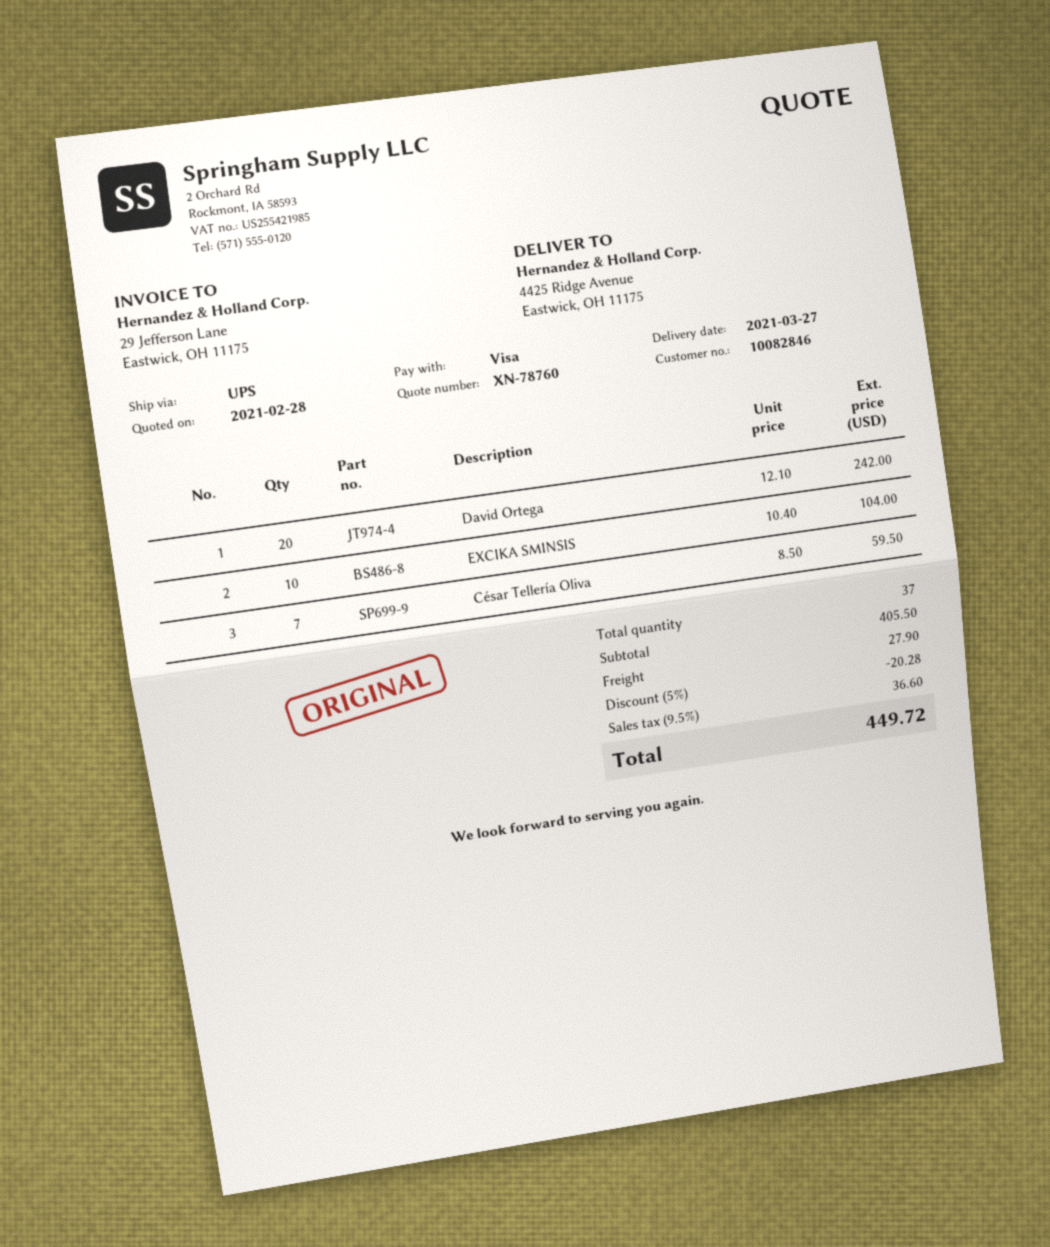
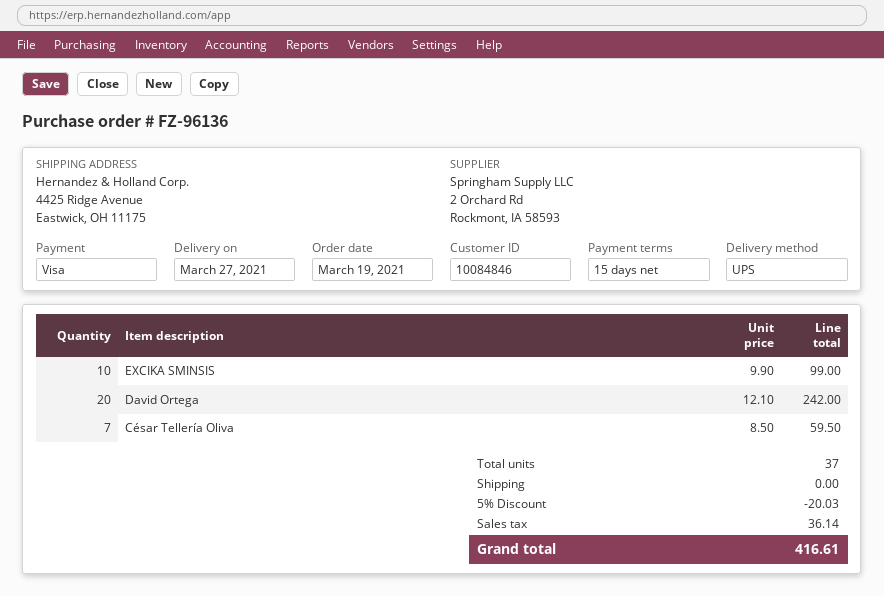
customer number: 10082846 -> 10084846
EXCIKA SMINSIS: 10 x 10.40 = 104.00 -> 10 x 9.90 = 99.00
discount: 5% = 20.28 -> 5% = 20.03
shipping: 27.90 -> 0.00
tax: 36.60 -> 36.14
total: 449.72 -> 416.61

